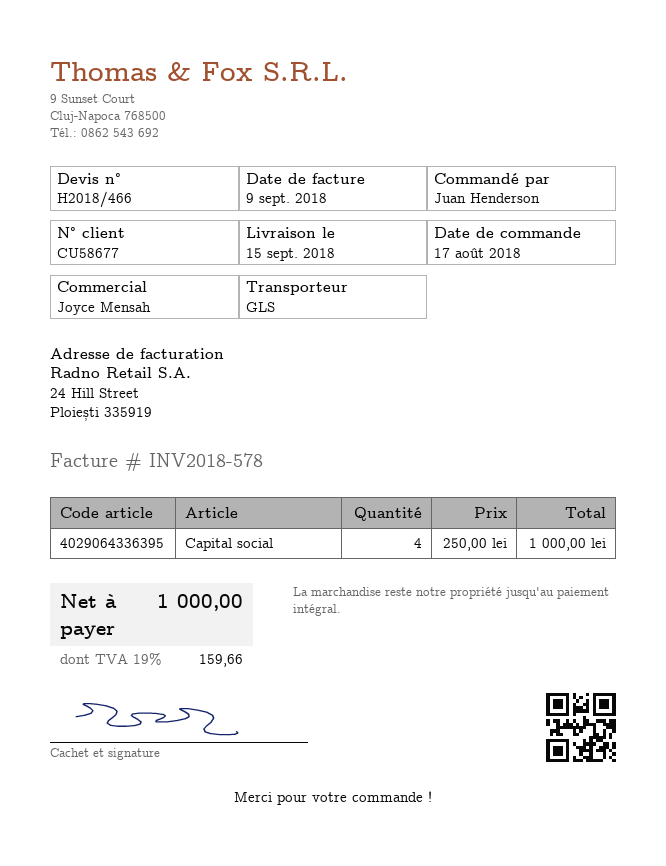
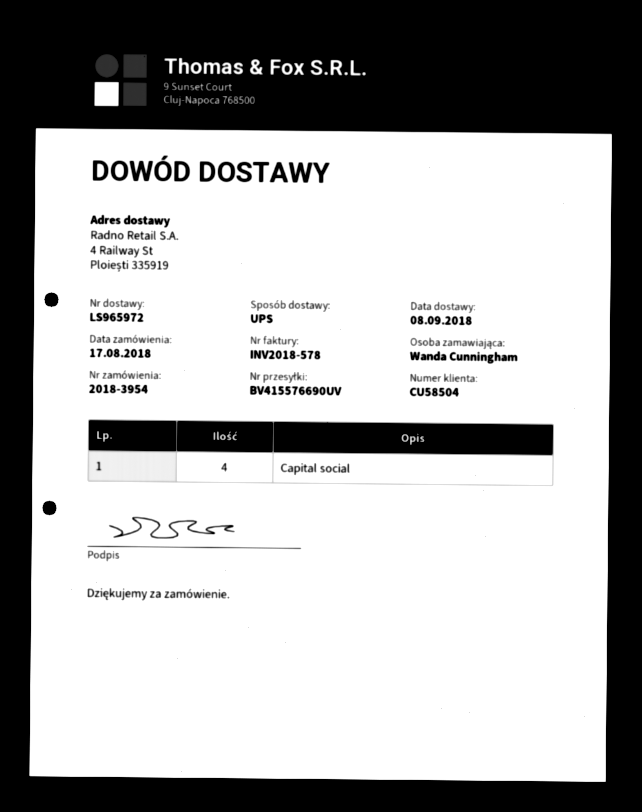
delivery date: 2018-09-15 -> 2018-09-08
customer number: CU58677 -> CU58504
ordered by: Juan Henderson -> Wanda Cunningham
shipping method: GLS -> UPS

